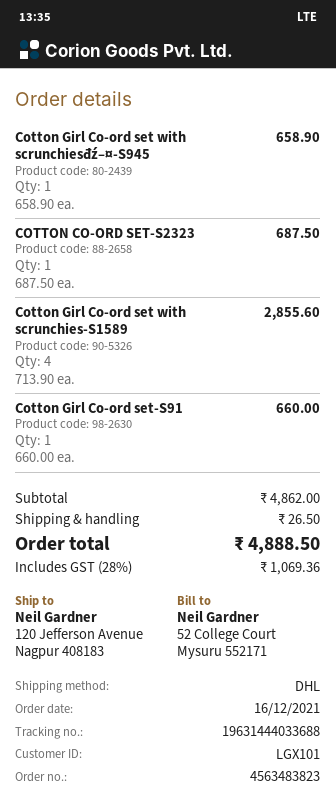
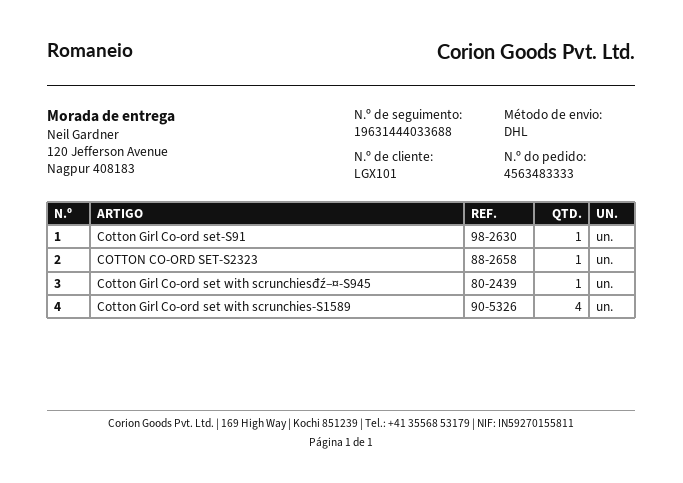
order number: 4563483823 -> 4563483333

